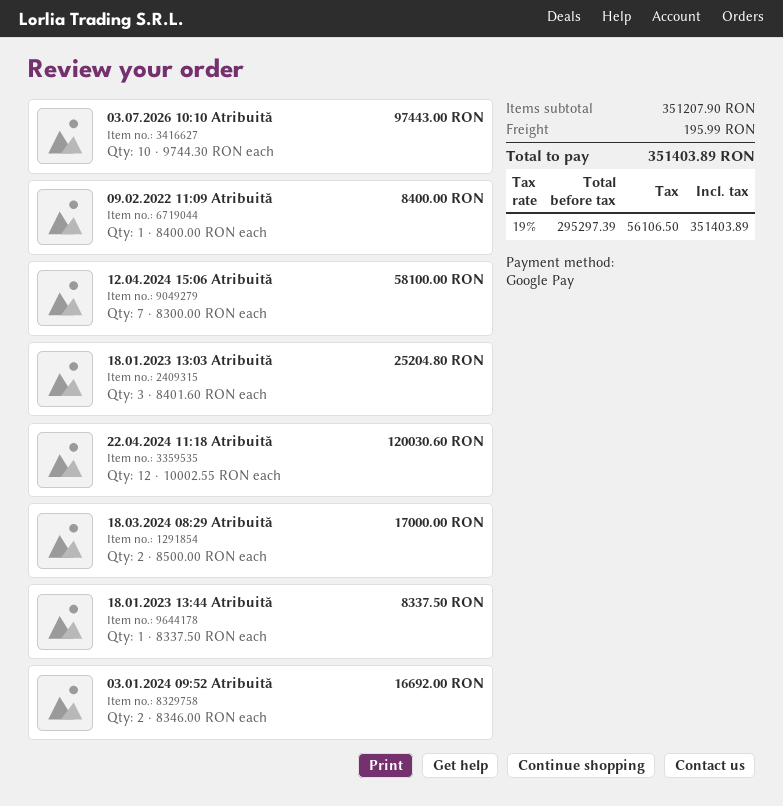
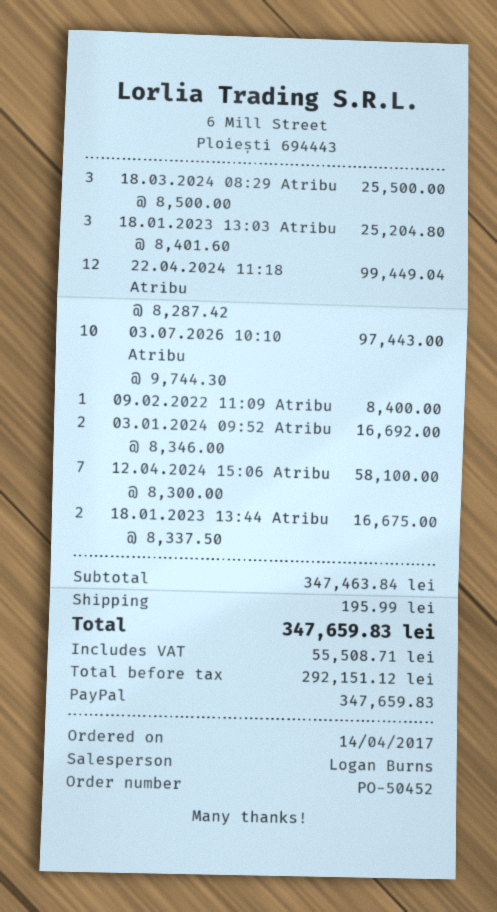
payment method: Google Pay -> PayPal
22.04.2024 11:18 Atribuită: 12 x 10002.55 = 120030.60 -> 12 x 8287.42 = 99449.04
18.03.2024 08:29 Atribuită: 2 x 8500.00 = 17000.00 -> 3 x 8500.00 = 25500.00
18.01.2023 13:44 Atribuită: 1 x 8337.50 = 8337.50 -> 2 x 8337.50 = 16675.00
subtotal: 351207.90 -> 347463.84
net: 295297.39 -> 292151.12
tax: 56106.50 -> 55508.71
total: 351403.89 -> 347659.83

